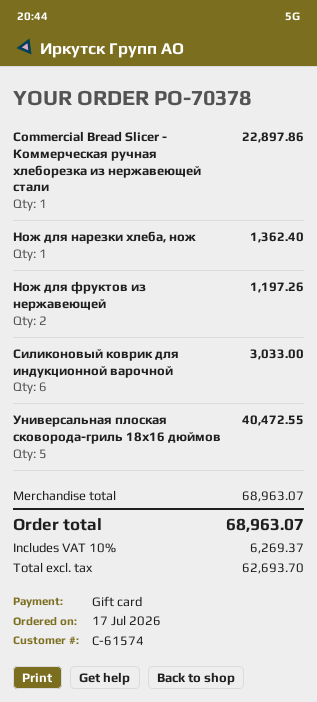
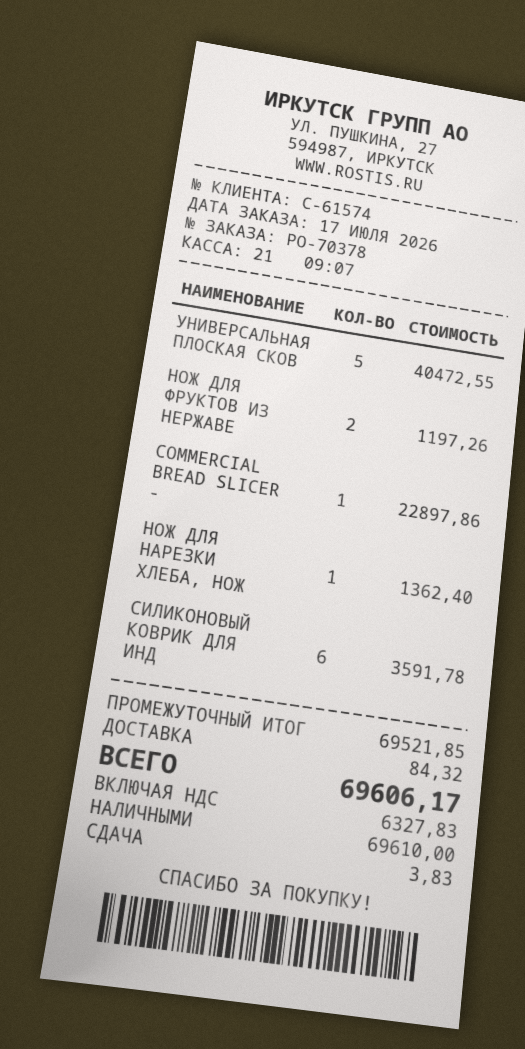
payment method: gift card -> cash
Силиконовый коврик для индукционной варочной: 6 for 3033.00 -> 6 for 3591.78
subtotal: 68963.07 -> 69521.85
shipping: none -> 84.32
tax: 6269.37 -> 6327.83
total: 68963.07 -> 69606.17

